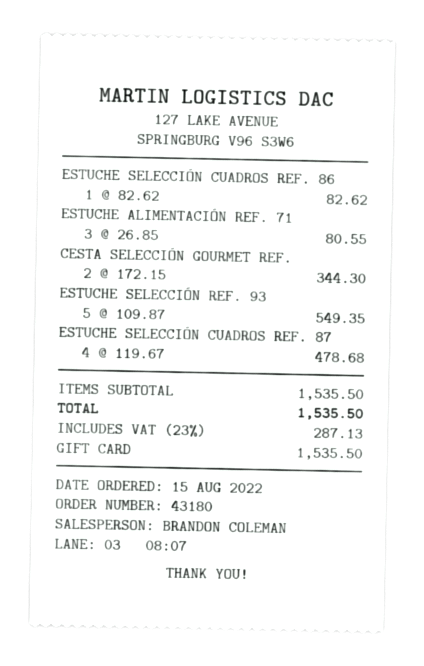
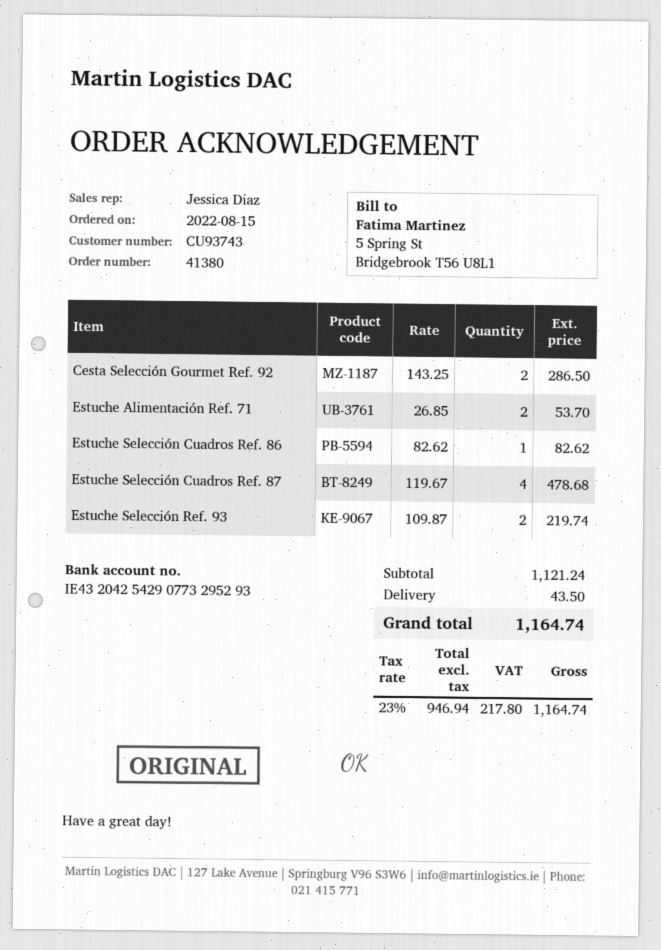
order number: 43180 -> 41380
sales rep: BRANDON COLEMAN -> Jessica Diaz
ESTUCHE ALIMENTACIÓN REF. 71: 3 x 26.85 = 80.55 -> 2 x 26.85 = 53.70
CESTA SELECCIÓN GOURMET REF.: 2 x 172.15 = 344.30 -> 2 x 143.25 = 286.50
ESTUCHE SELECCIÓN REF. 93: 5 x 109.87 = 549.35 -> 2 x 109.87 = 219.74
subtotal: 1535.50 -> 1121.24
shipping: none -> 43.50
tax: 23% = 287.13 -> 23% = 217.80
total: 1535.50 -> 1164.74

